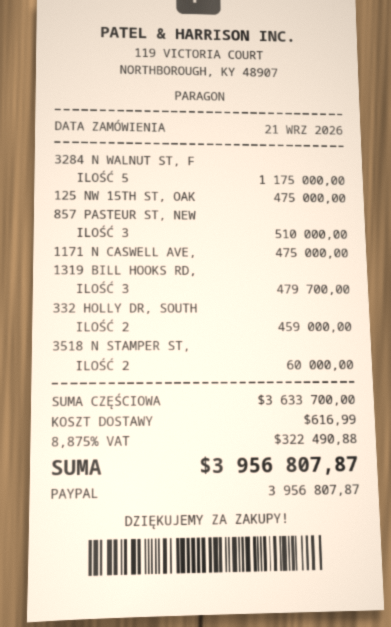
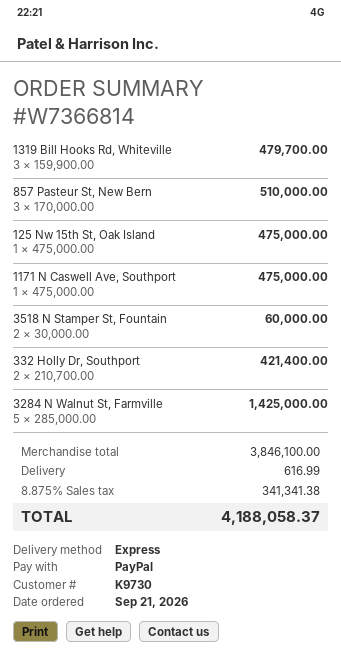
3284 N WALNUT ST, F: 5 for 1175000.00 -> 5 for 1425000.00
332 HOLLY DR, SOUTH: 2 for 459000.00 -> 2 for 421400.00
subtotal: 3633700.00 -> 3846100.00
tax: 8.875% = 322490.88 -> 8.875% = 341341.38
total: 3956807.87 -> 4188058.37

